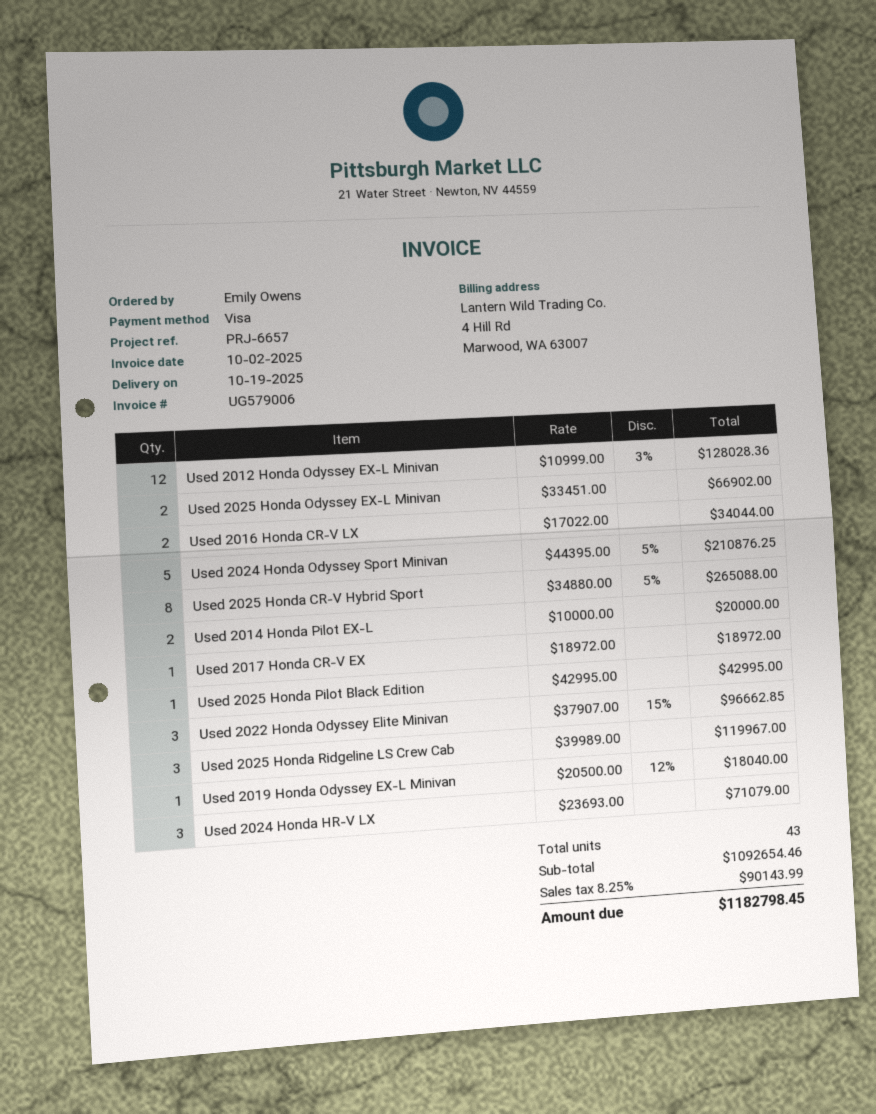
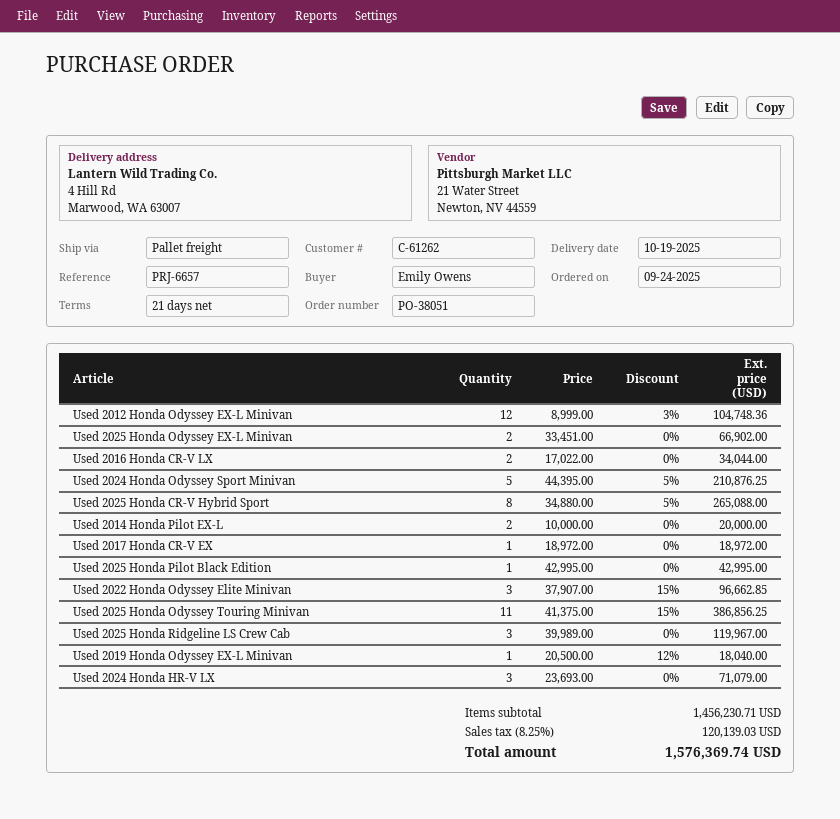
Used 2012 Honda Odyssey EX-L Minivan: 12 x 10999.00 - 3% = 128028.36 -> 12 x 8999.00 - 3% = 104748.36
Used 2025 Honda Odyssey Touring Minivan: none -> 11 x 41375.00 - 15% = 386856.25
subtotal: 1092654.46 -> 1456230.71
tax: 8.25% = 90143.99 -> 8.25% = 120139.03
total: 1182798.45 -> 1576369.74

